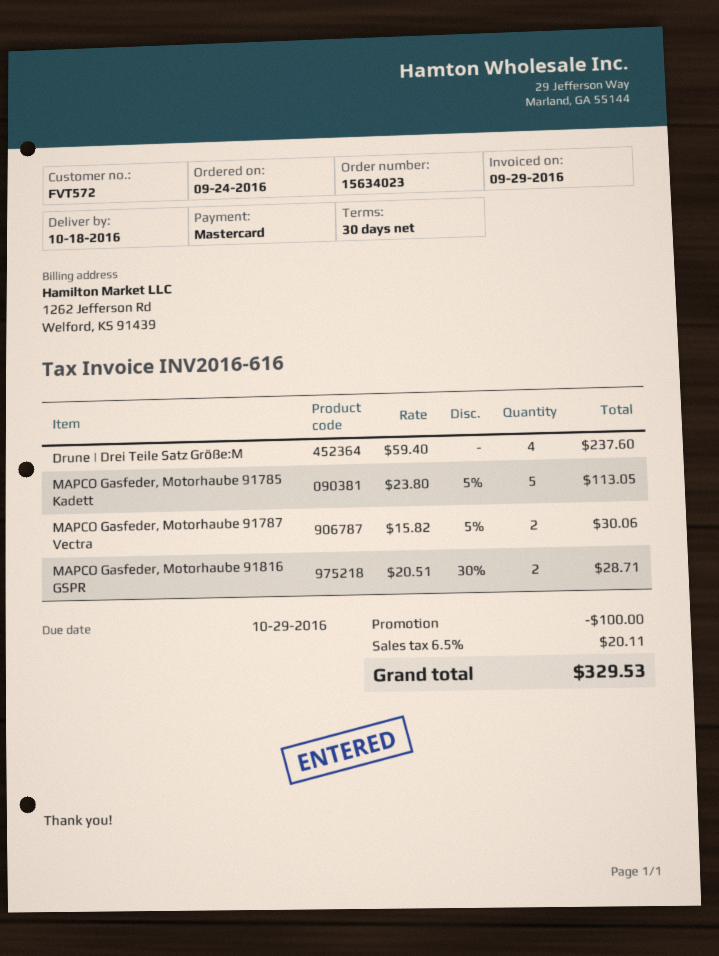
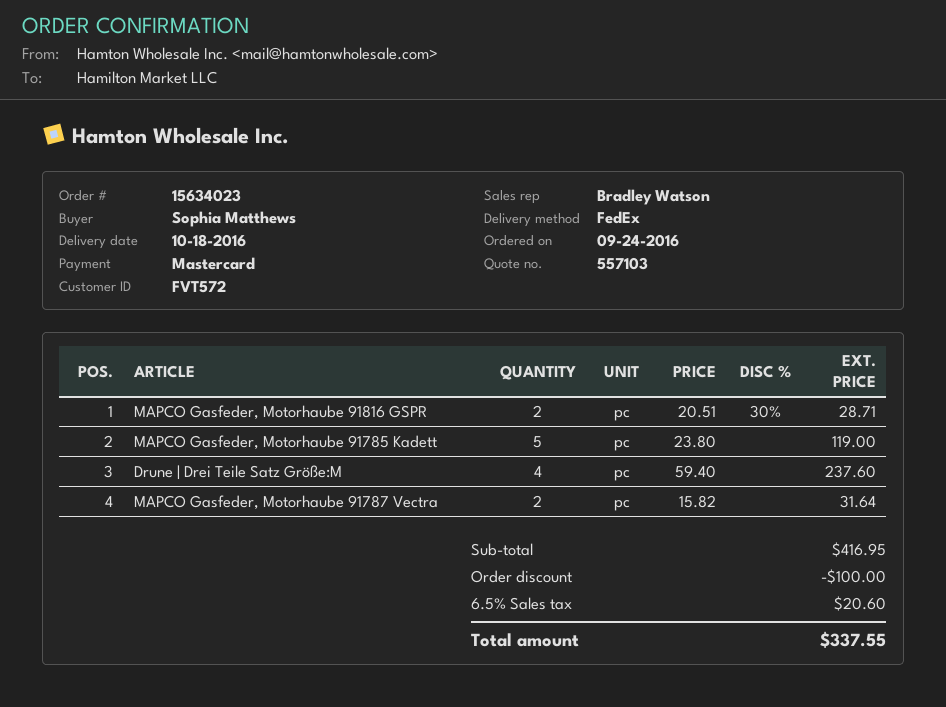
MAPCO Gasfeder, Motorhaube 91785 Kadett: 5 x 23.80 - 5% = 113.05 -> 5 x 23.80 = 119.00
MAPCO Gasfeder, Motorhaube 91787 Vectra: 2 x 15.82 - 5% = 30.06 -> 2 x 15.82 = 31.64
tax: 6.5% = 20.11 -> 6.5% = 20.60
total: 329.53 -> 337.55

